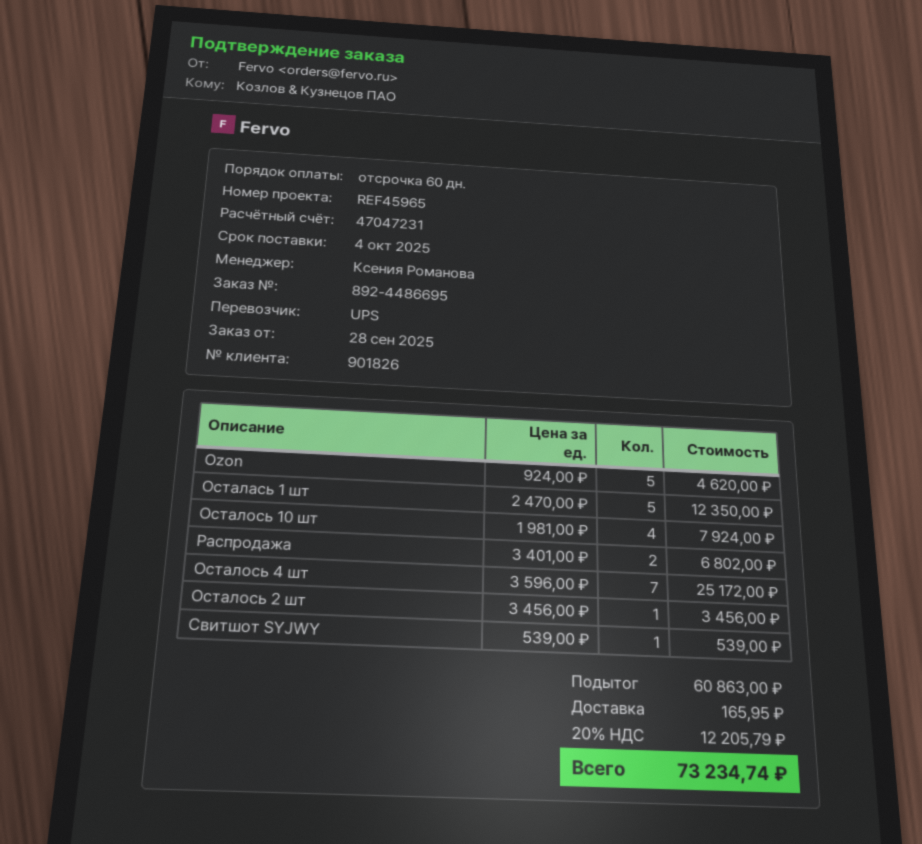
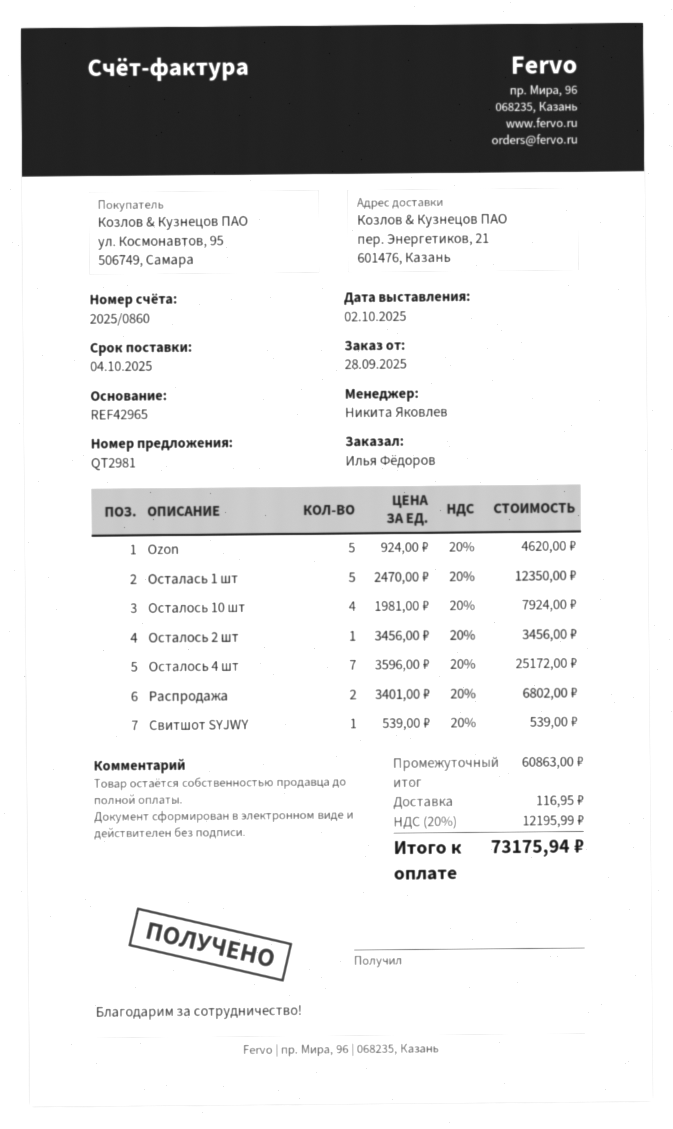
reference: REF45965 -> REF42965
sales rep: Ксения Романова -> Никита Яковлев
shipping: 165.95 -> 116.95
tax: 20% = 12205.79 -> 20% = 12195.99
total: 73234.74 -> 73175.94

